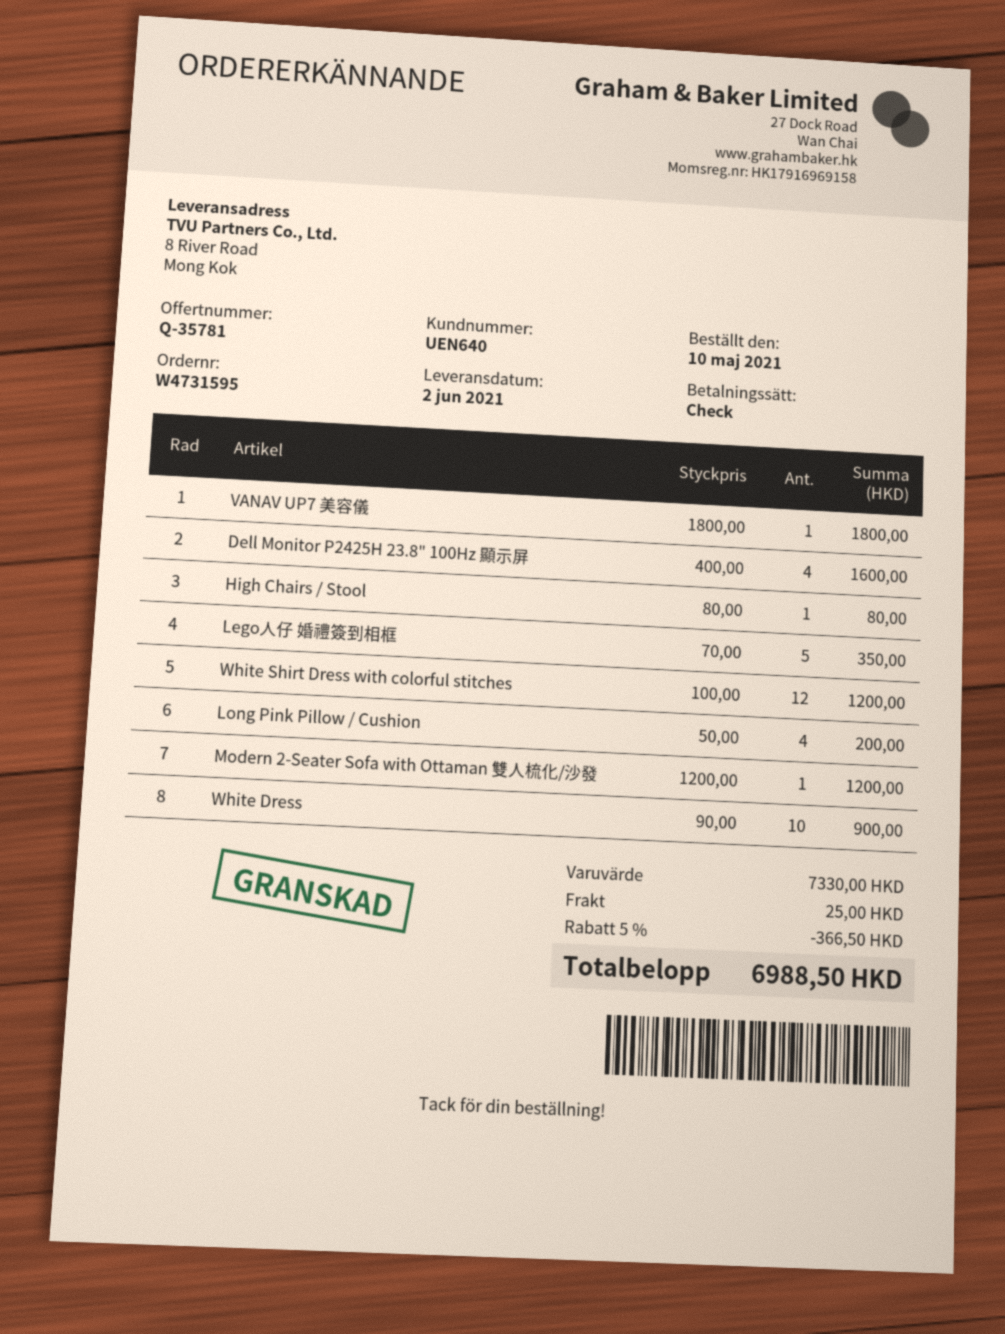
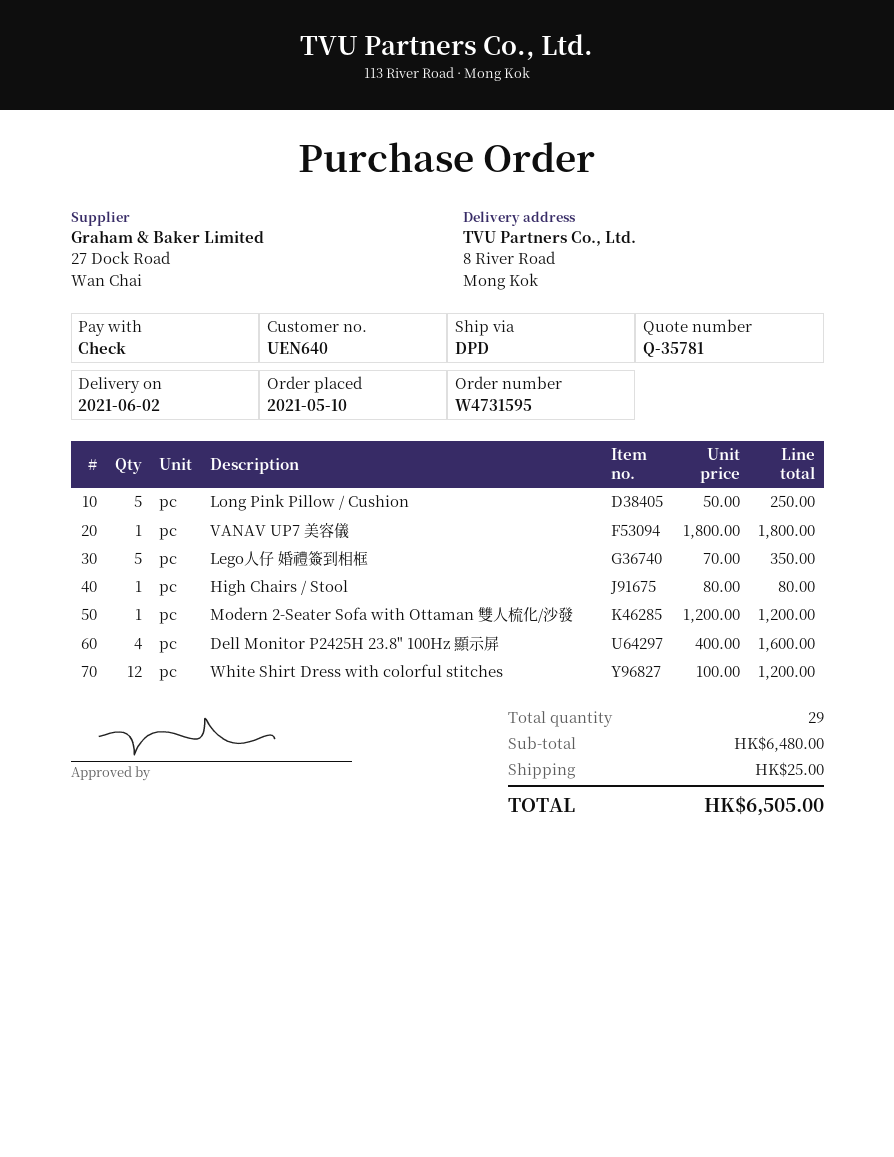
Long Pink Pillow / Cushion: 4 x 50.00 = 200.00 -> 5 x 50.00 = 250.00
White Dress: 10 x 90.00 = 900.00 -> none
subtotal: 7330.00 -> 6480.00
discount: 5% = 366.50 -> none
total: 6988.50 -> 6505.00

